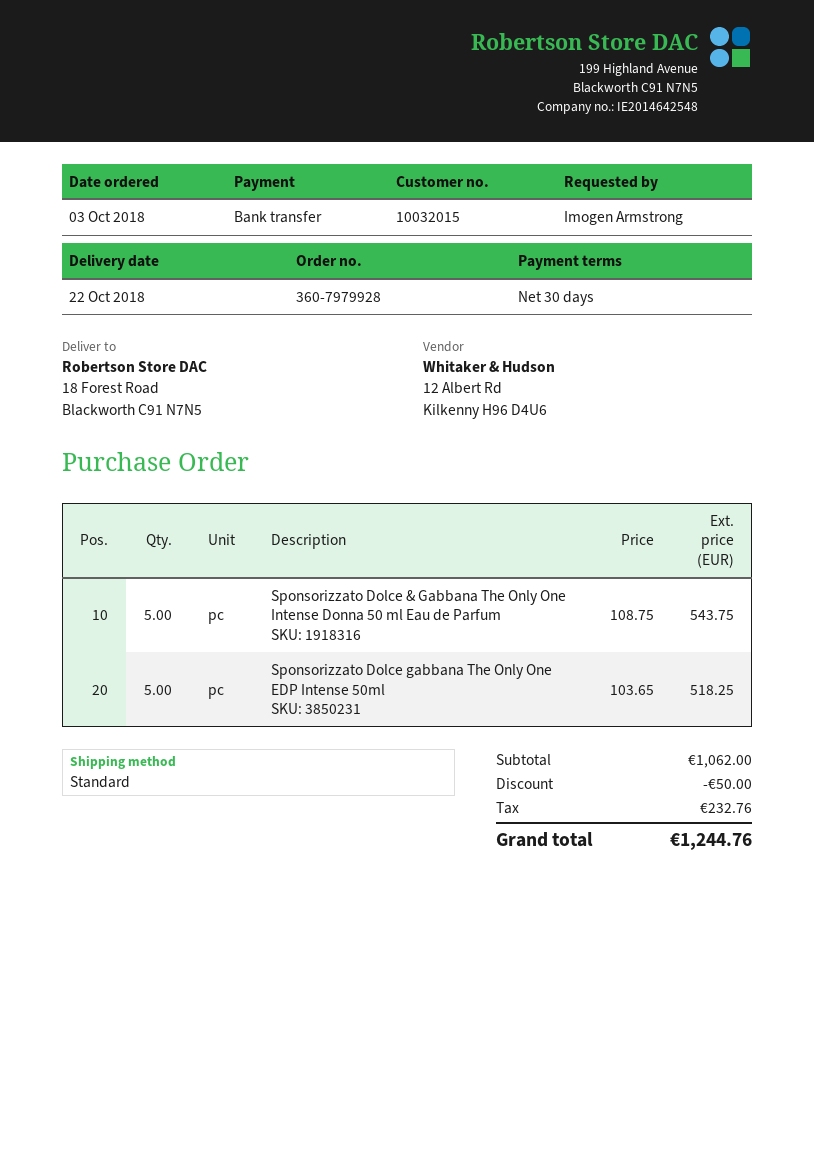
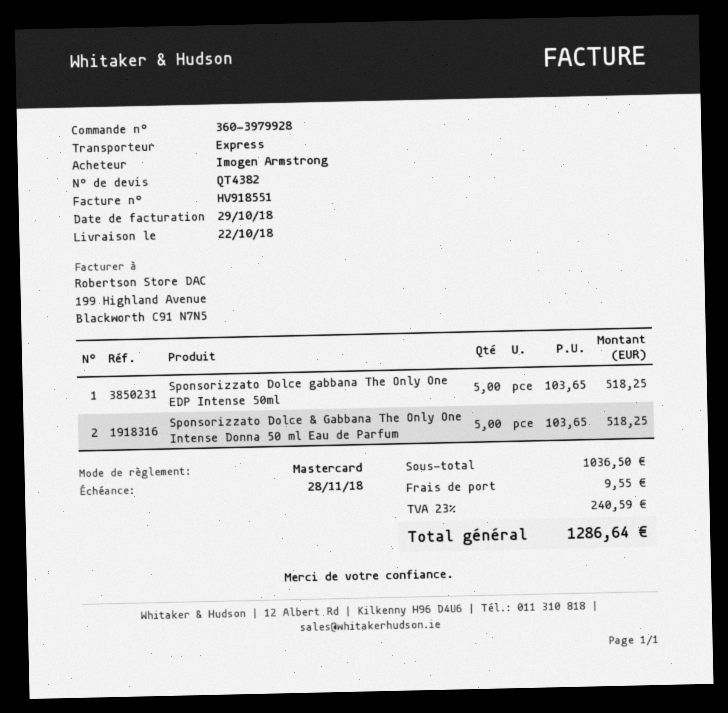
order number: 360-7979928 -> 360-3979928
payment method: bank transfer -> Mastercard
shipping method: standard -> express
Sponsorizzato Dolce & Gabbana The Only One Intense Donna 50 ml Eau de Parfum: 5 x 108.75 = 543.75 -> 5 x 103.65 = 518.25
subtotal: 1062.00 -> 1036.50
discount: 50.00 -> none
shipping: none -> 9.55
tax: 232.76 -> 240.59
total: 1244.76 -> 1286.64

